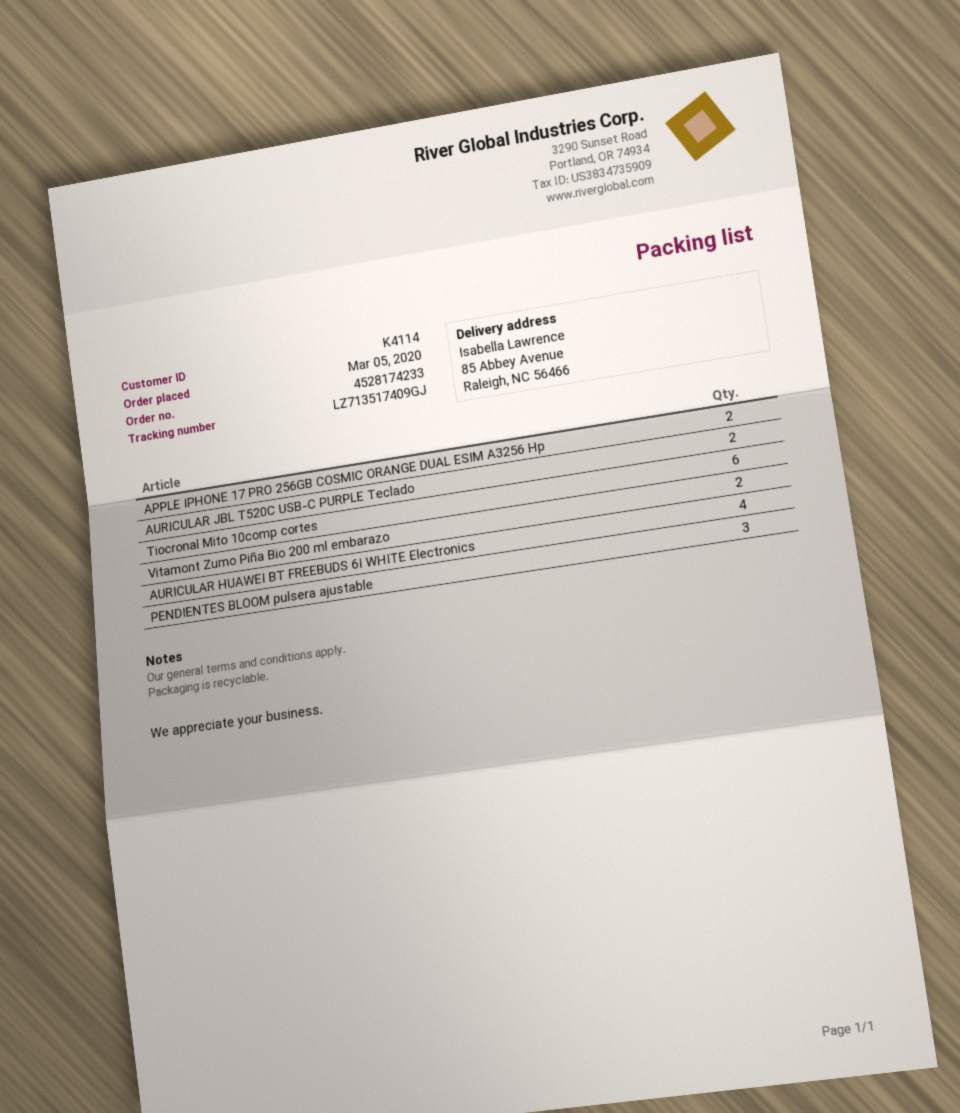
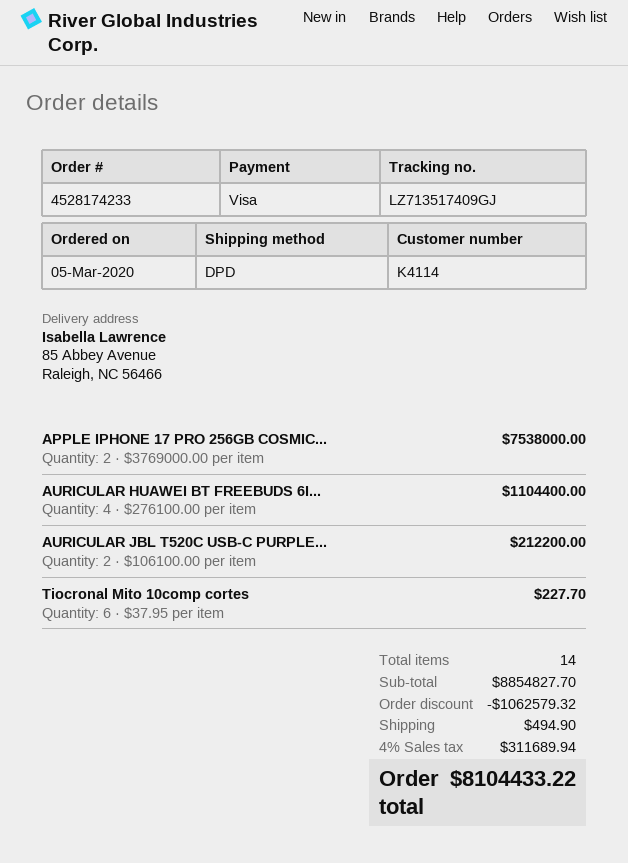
Vitamont Zumo Piña Bio 200 ml embarazo: 2 -> none
PENDIENTES BLOOM pulsera ajustable: 3 -> none

